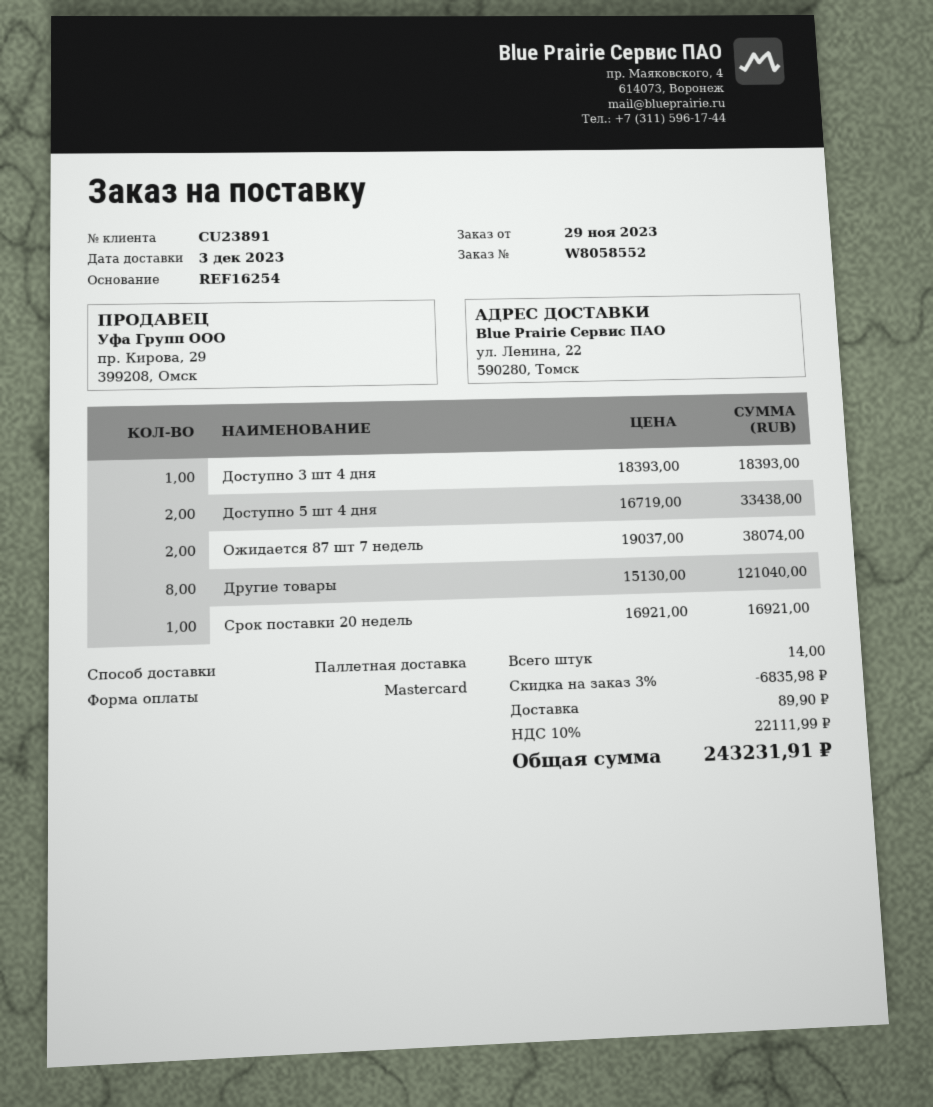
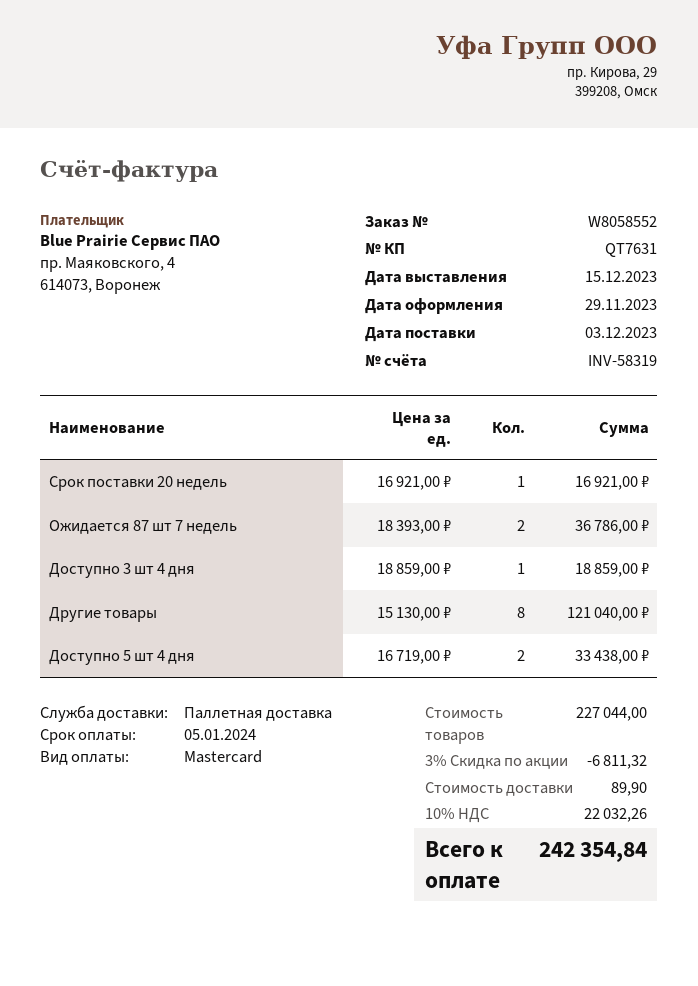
Доступно 3 шт 4 дня: 1 x 18393.00 = 18393.00 -> 1 x 18859.00 = 18859.00
Ожидается 87 шт 7 недель: 2 x 19037.00 = 38074.00 -> 2 x 18393.00 = 36786.00
discount: 3% = 6835.98 -> 3% = 6811.32
tax: 10% = 22111.99 -> 10% = 22032.26
total: 243231.91 -> 242354.84

